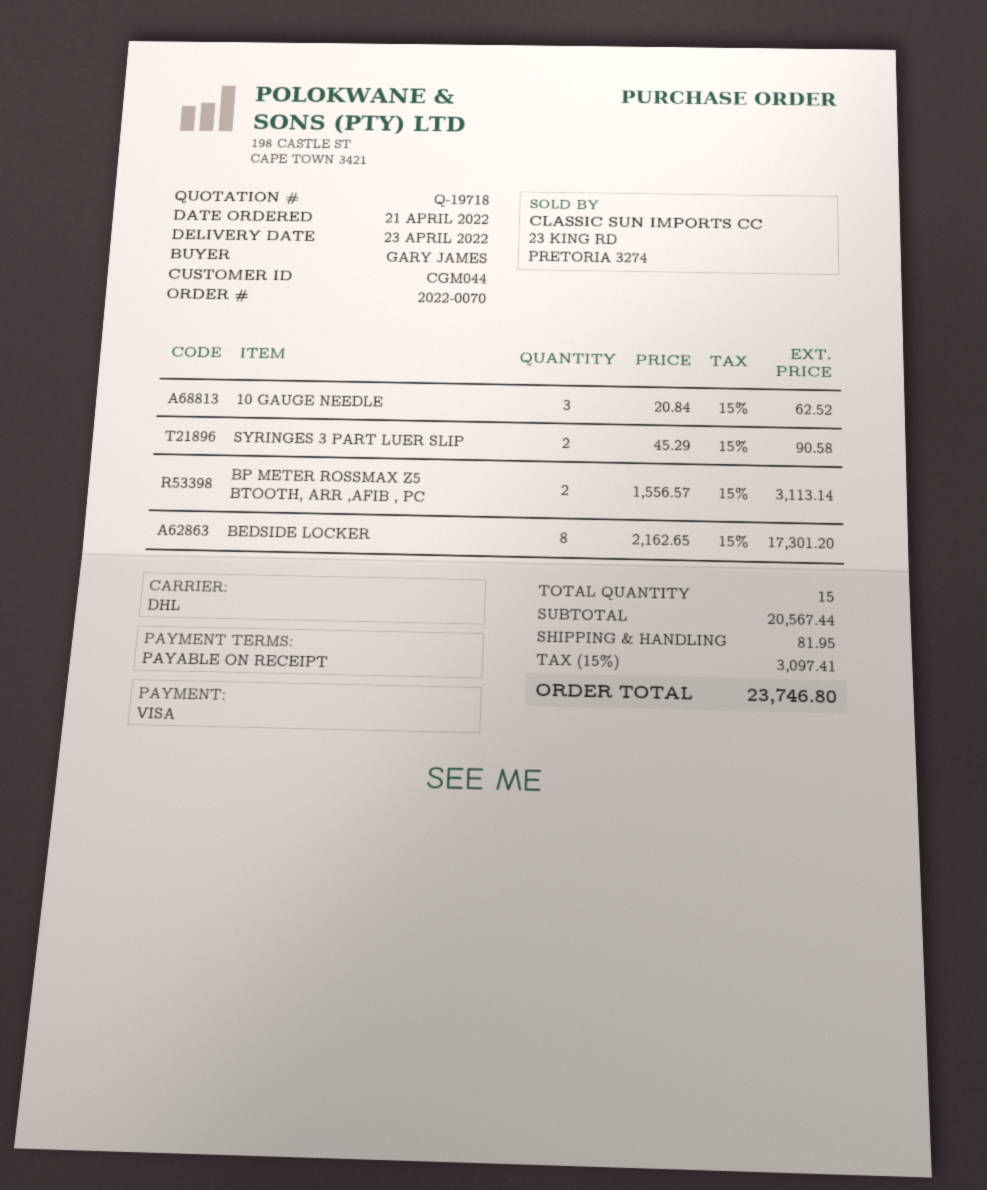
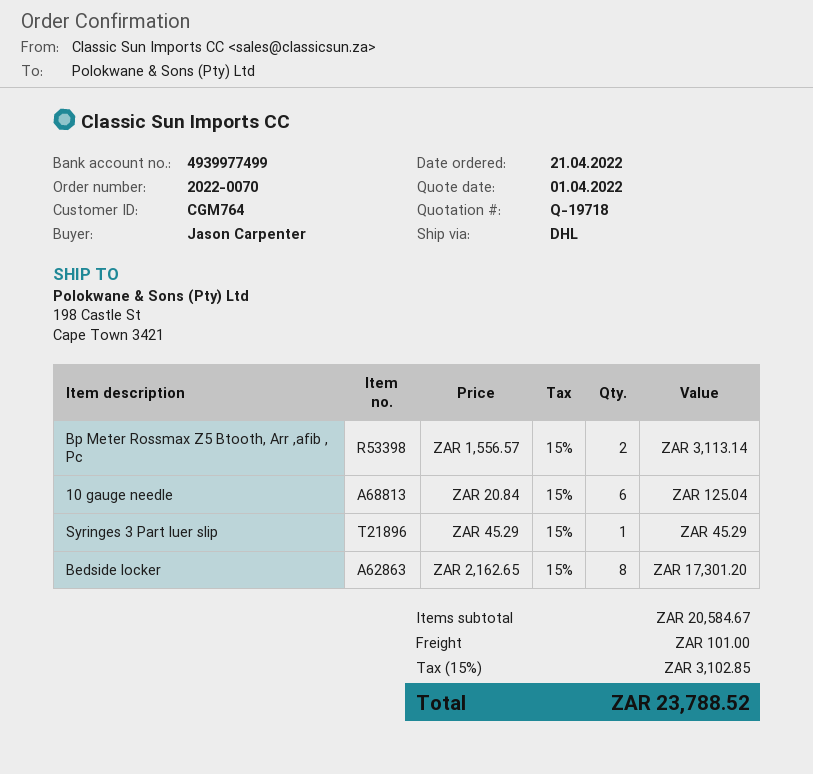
customer number: CGM044 -> CGM764
ordered by: GARY JAMES -> Jason Carpenter
10 GAUGE NEEDLE: 3 x 20.84 = 62.52 -> 6 x 20.84 = 125.04
SYRINGES 3 PART LUER SLIP: 2 x 45.29 = 90.58 -> 1 x 45.29 = 45.29
subtotal: 20567.44 -> 20584.67
shipping: 81.95 -> 101.00
tax: 15% = 3097.41 -> 15% = 3102.85
total: 23746.80 -> 23788.52

